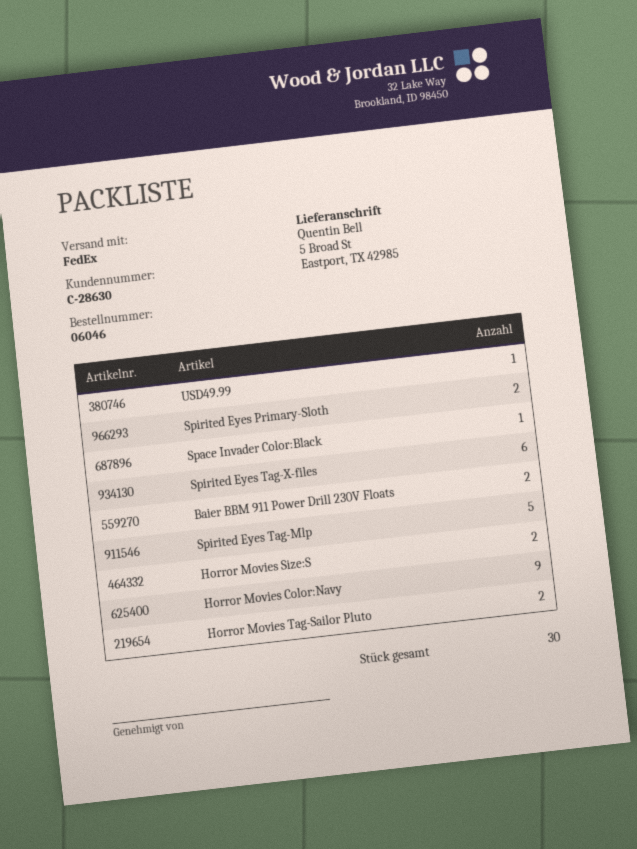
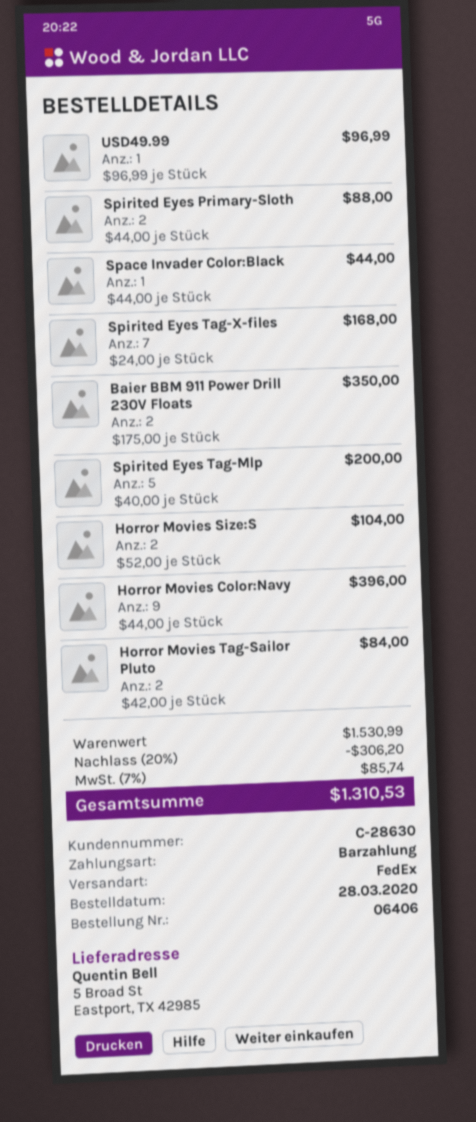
order number: 06046 -> 06406
Spirited Eyes Tag-X-files: 6 -> 7

